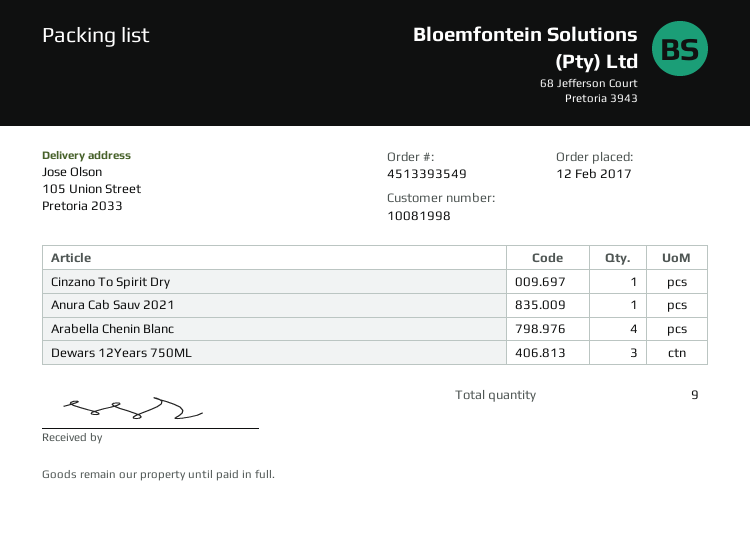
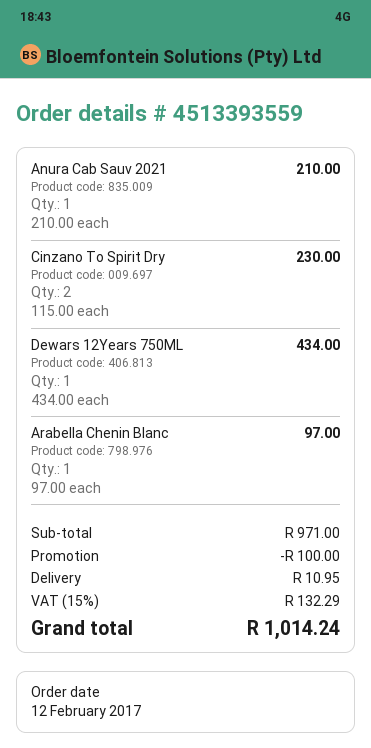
order number: 4513393549 -> 4513393559
Cinzano To Spirit Dry: 1 -> 2
Arabella Chenin Blanc: 4 -> 1
Dewars 12Years 750ML: 3 -> 1

